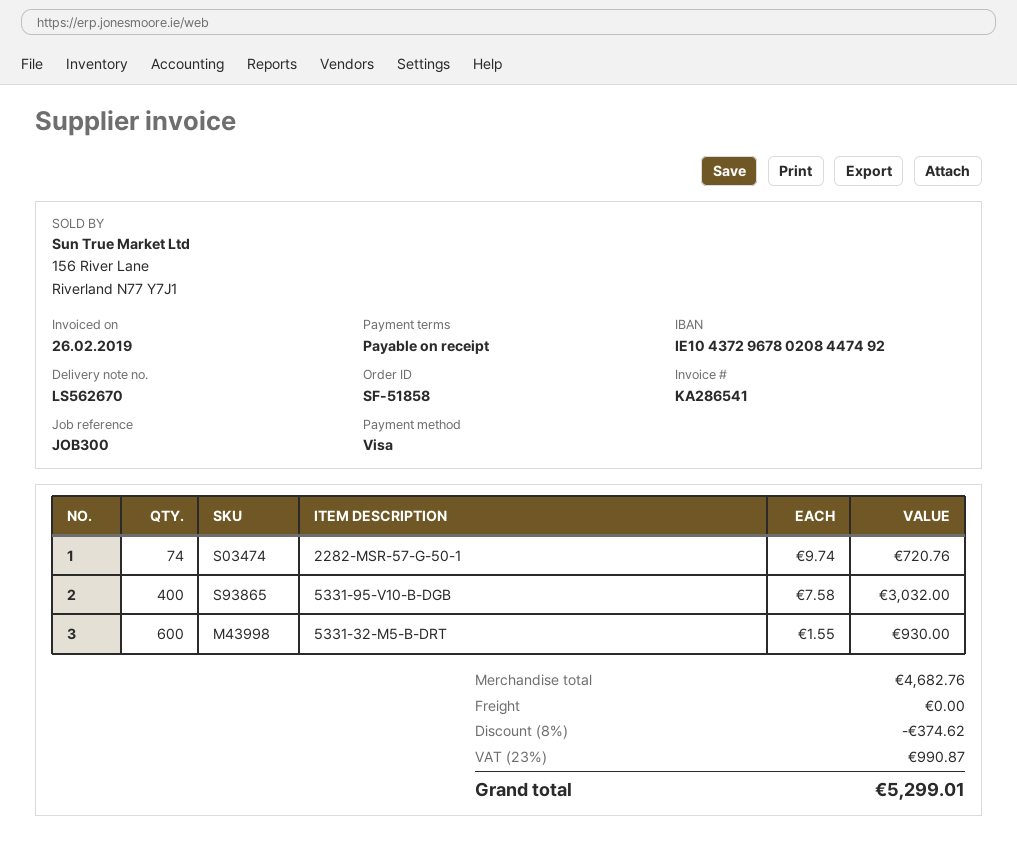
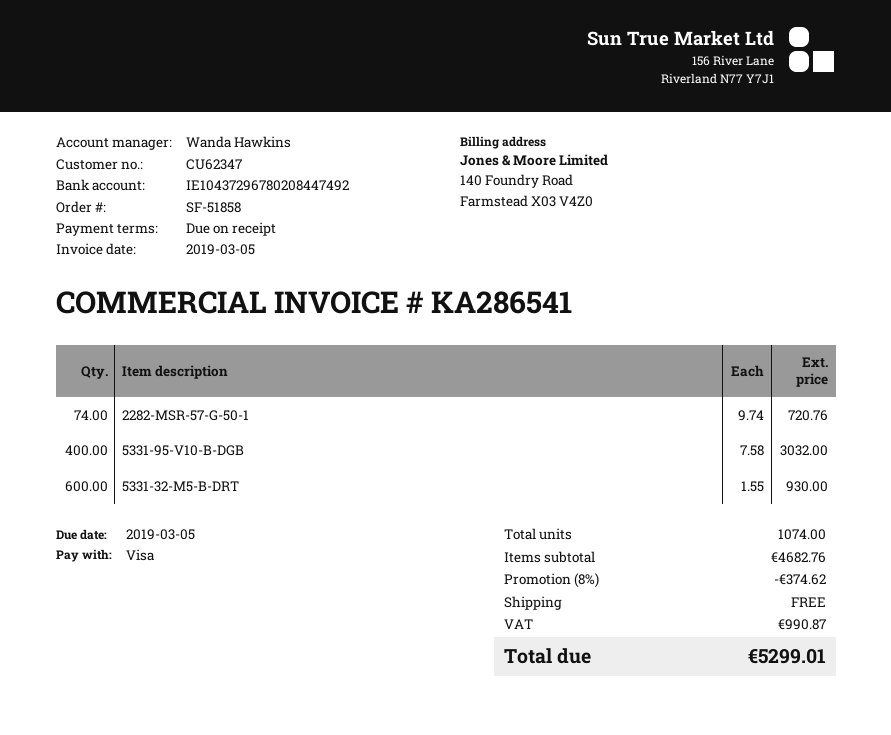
invoice date: 2019-02-26 -> 2019-03-05

